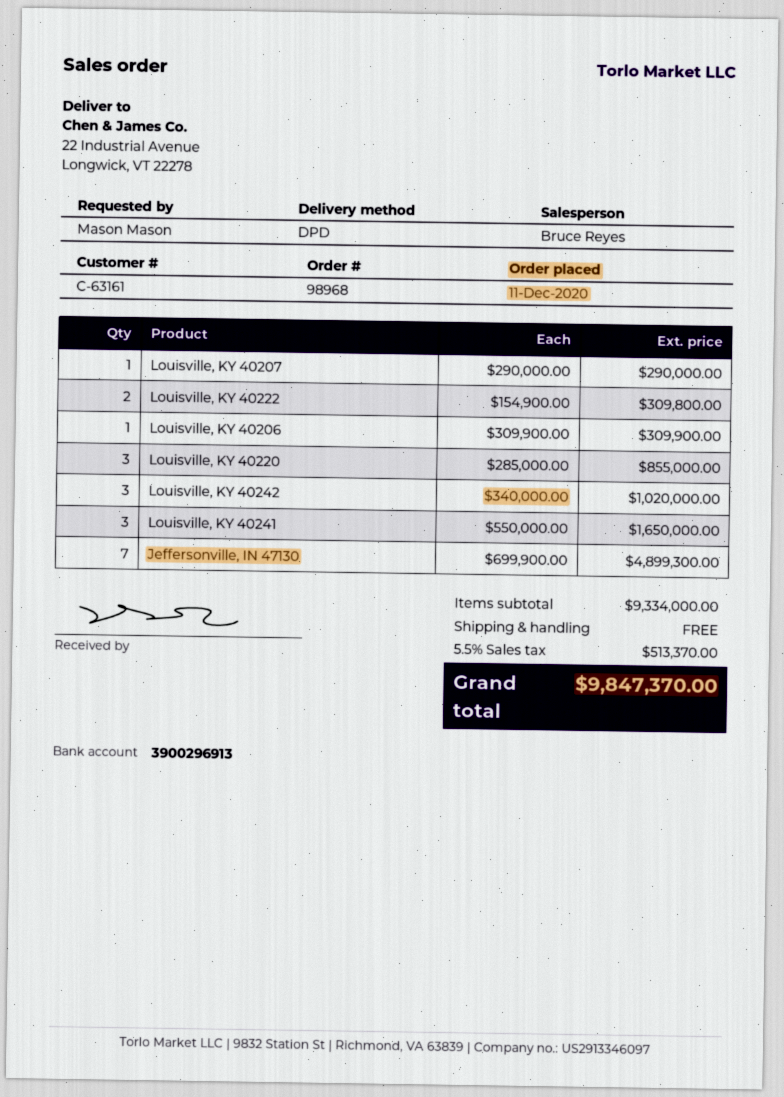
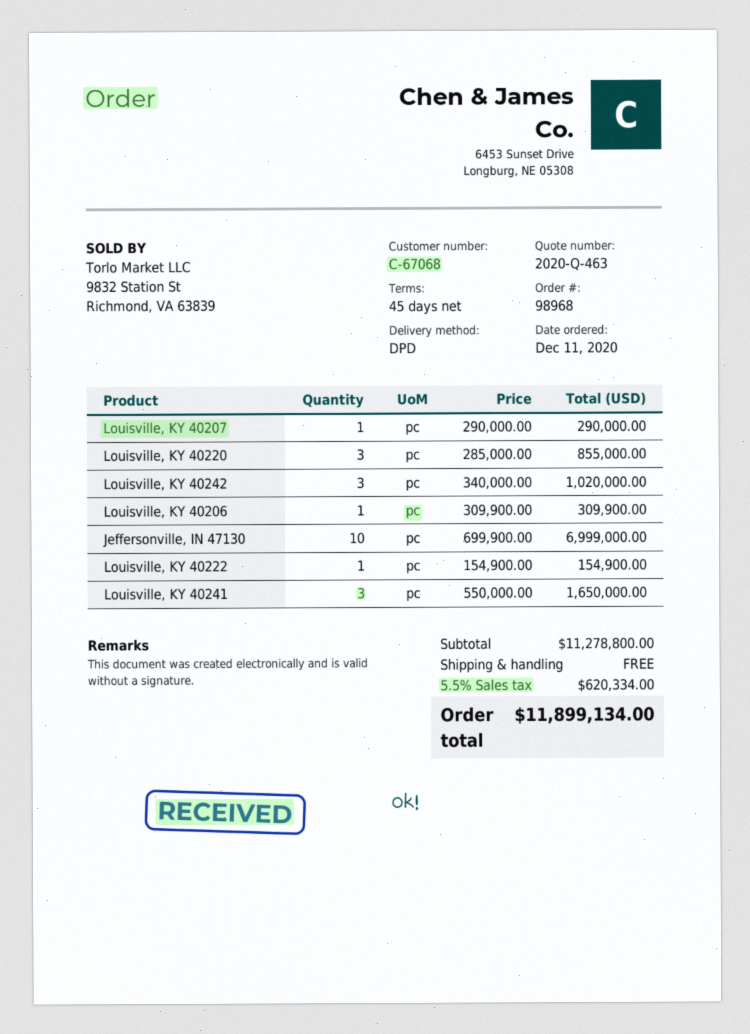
customer number: C-63161 -> C-67068
Louisville, KY 40222: 2 x 154900.00 = 309800.00 -> 1 x 154900.00 = 154900.00
Jeffersonville, IN 47130: 7 x 699900.00 = 4899300.00 -> 10 x 699900.00 = 6999000.00
subtotal: 9334000.00 -> 11278800.00
tax: 5.5% = 513370.00 -> 5.5% = 620334.00
total: 9847370.00 -> 11899134.00

